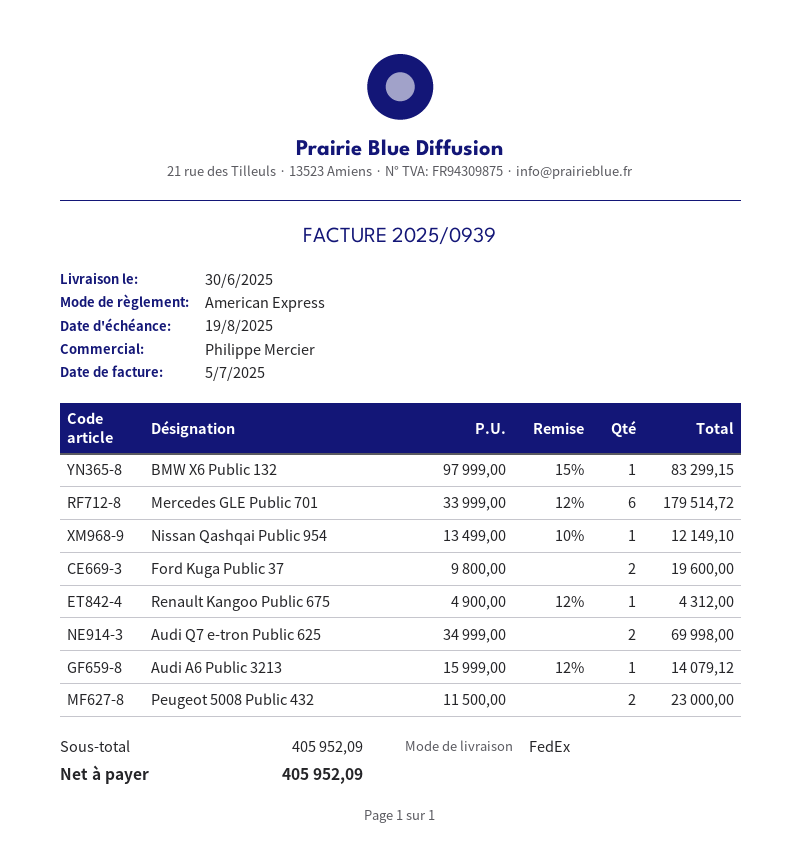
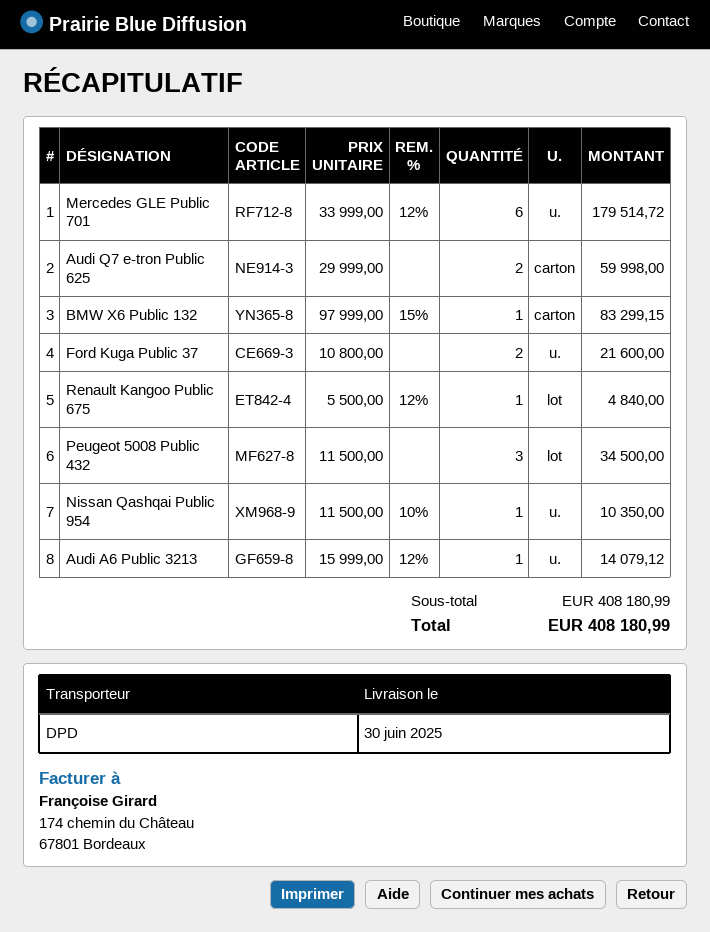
shipping method: FedEx -> DPD
Nissan Qashqai Public 954: 1 x 13499.00 - 10% = 12149.10 -> 1 x 11500.00 - 10% = 10350.00
Ford Kuga Public 37: 2 x 9800.00 = 19600.00 -> 2 x 10800.00 = 21600.00
Renault Kangoo Public 675: 1 x 4900.00 - 12% = 4312.00 -> 1 x 5500.00 - 12% = 4840.00
Audi Q7 e-tron Public 625: 2 x 34999.00 = 69998.00 -> 2 x 29999.00 = 59998.00
Peugeot 5008 Public 432: 2 x 11500.00 = 23000.00 -> 3 x 11500.00 = 34500.00
subtotal: 405952.09 -> 408180.99
total: 405952.09 -> 408180.99

